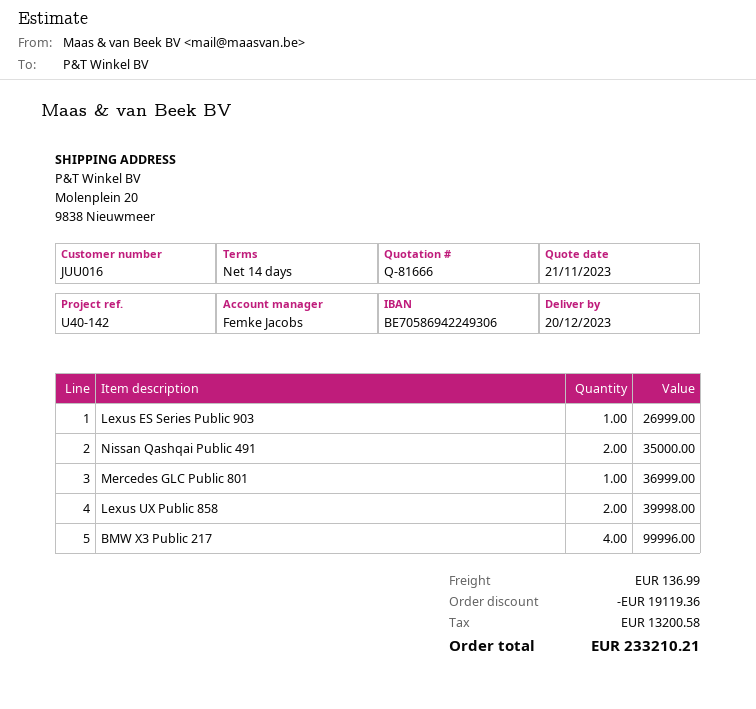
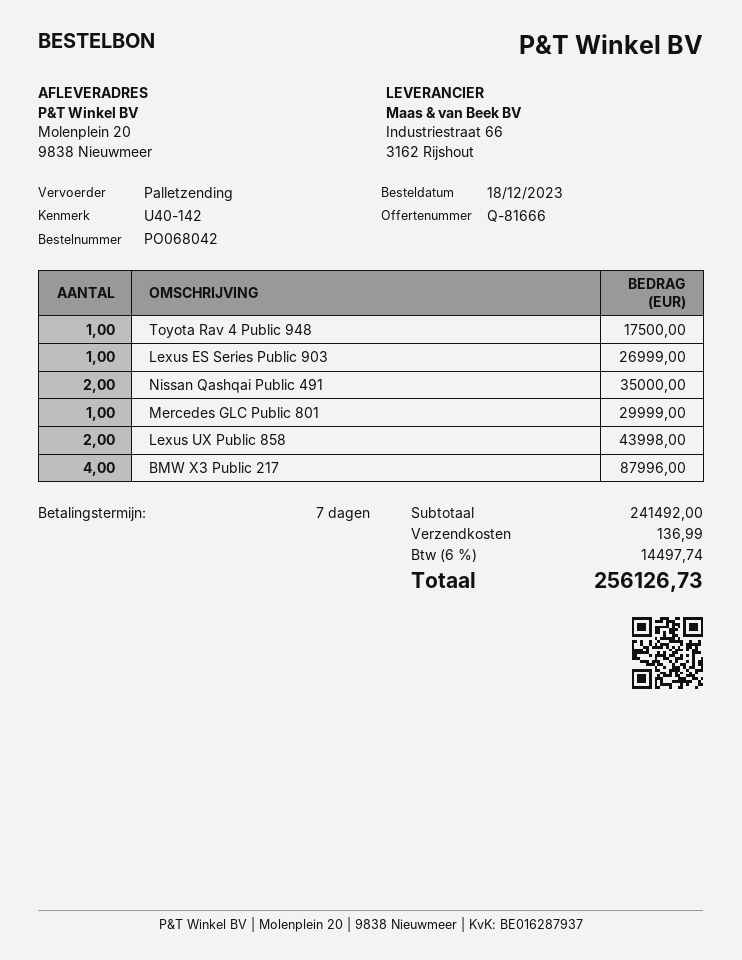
payment terms: 14 days -> 7 days
Mercedes GLC Public 801: 1 for 36999.00 -> 1 for 29999.00
Lexus UX Public 858: 2 for 39998.00 -> 2 for 43998.00
BMW X3 Public 217: 4 for 99996.00 -> 4 for 87996.00
Toyota Rav 4 Public 948: none -> 1 for 17500.00
discount: 19119.36 -> none
tax: 13200.58 -> 14497.74
total: 233210.21 -> 256126.73

